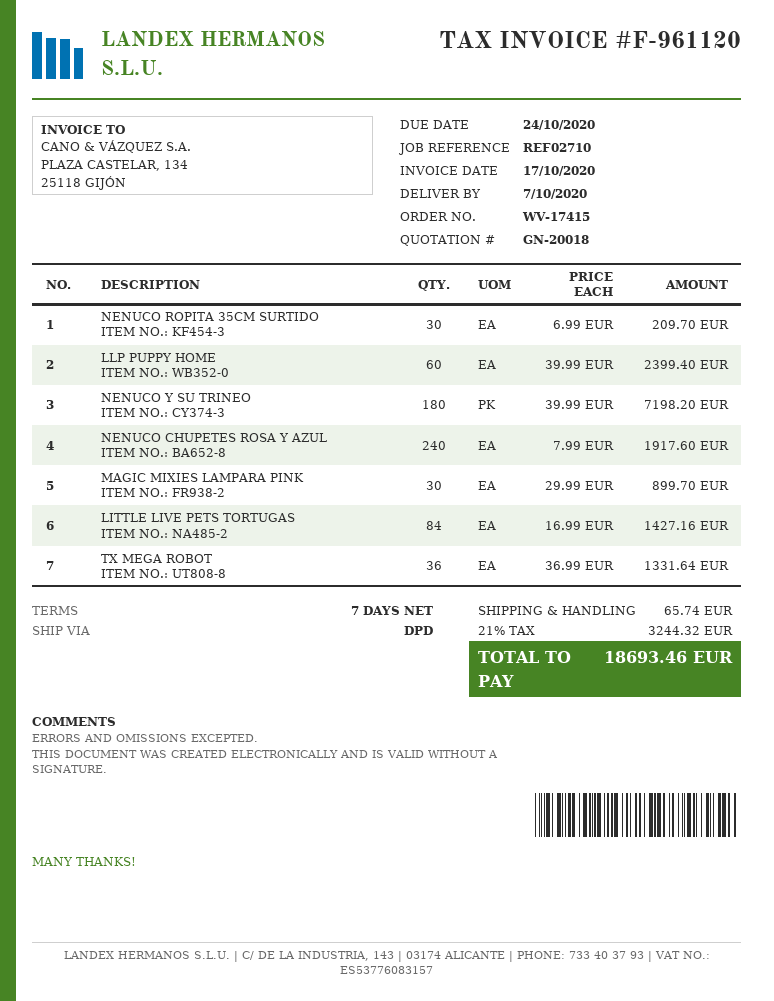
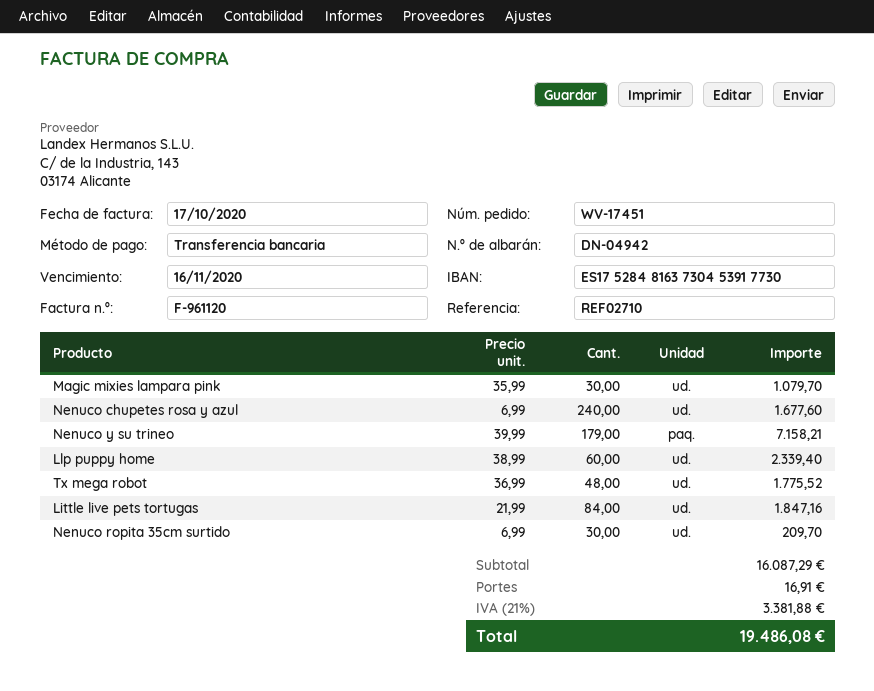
order number: WV-17415 -> WV-17451
due date: 2020-10-24 -> 2020-11-16
LLP PUPPY HOME: 60 x 39.99 = 2399.40 -> 60 x 38.99 = 2339.40
NENUCO Y SU TRINEO: 180 x 39.99 = 7198.20 -> 179 x 39.99 = 7158.21
NENUCO CHUPETES ROSA Y AZUL: 240 x 7.99 = 1917.60 -> 240 x 6.99 = 1677.60
MAGIC MIXIES LAMPARA PINK: 30 x 29.99 = 899.70 -> 30 x 35.99 = 1079.70
LITTLE LIVE PETS TORTUGAS: 84 x 16.99 = 1427.16 -> 84 x 21.99 = 1847.16
TX MEGA ROBOT: 36 x 36.99 = 1331.64 -> 48 x 36.99 = 1775.52
shipping: 65.74 -> 16.91
tax: 21% = 3244.32 -> 21% = 3381.88
total: 18693.46 -> 19486.08

